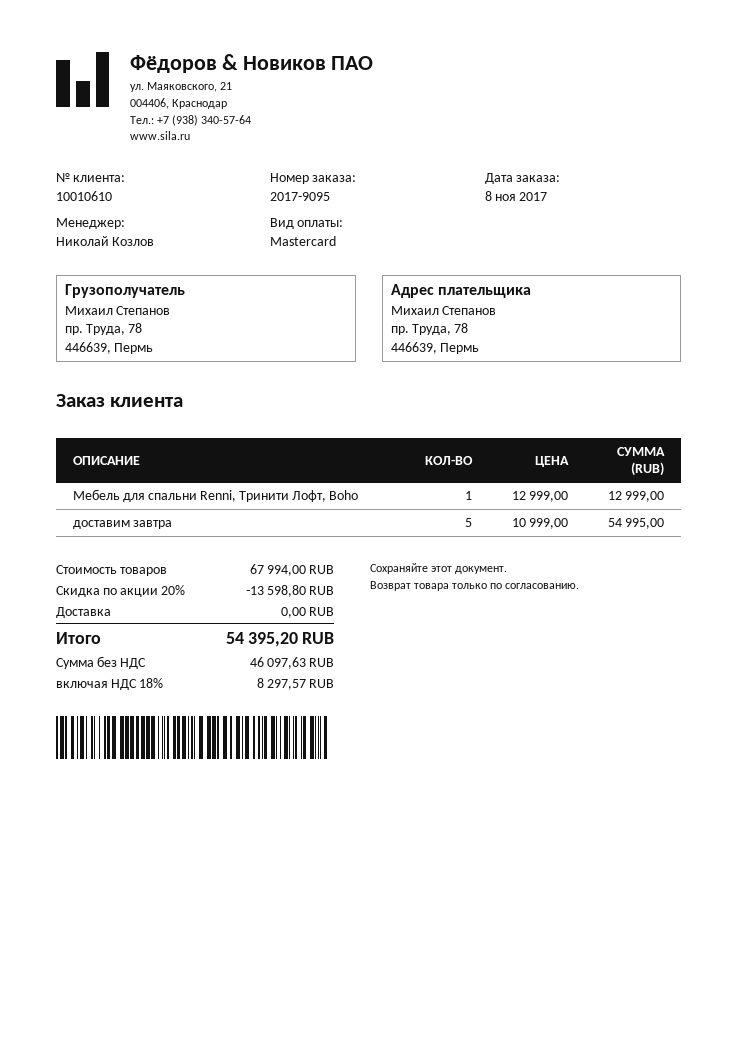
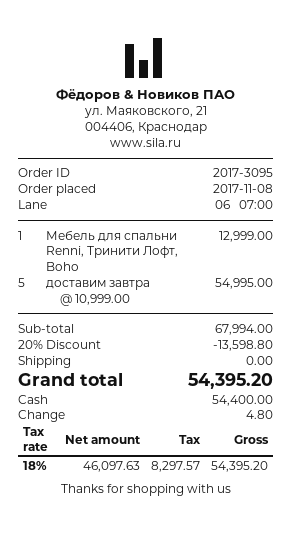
order number: 2017-9095 -> 2017-3095
payment method: Mastercard -> cash

